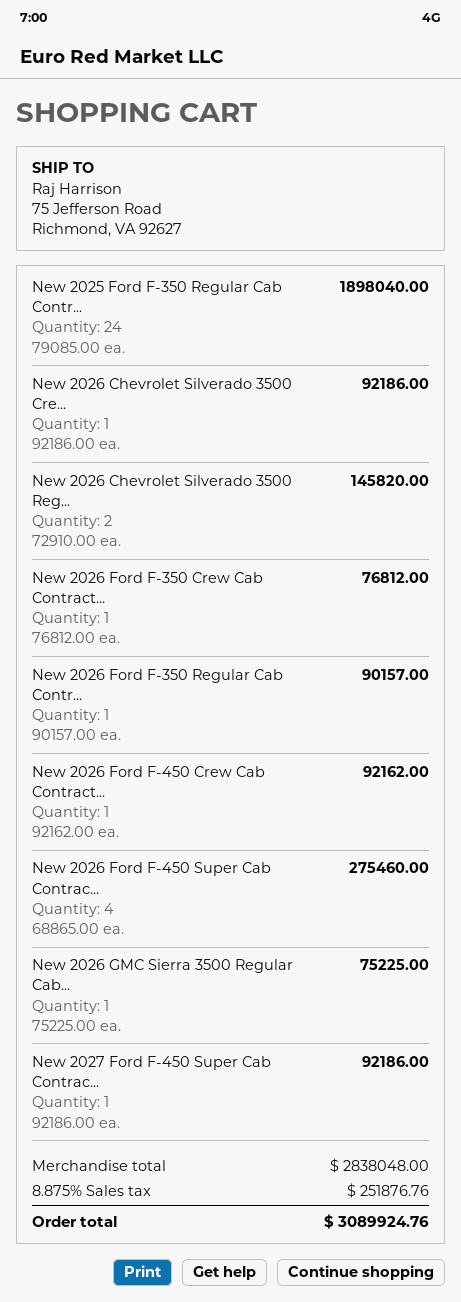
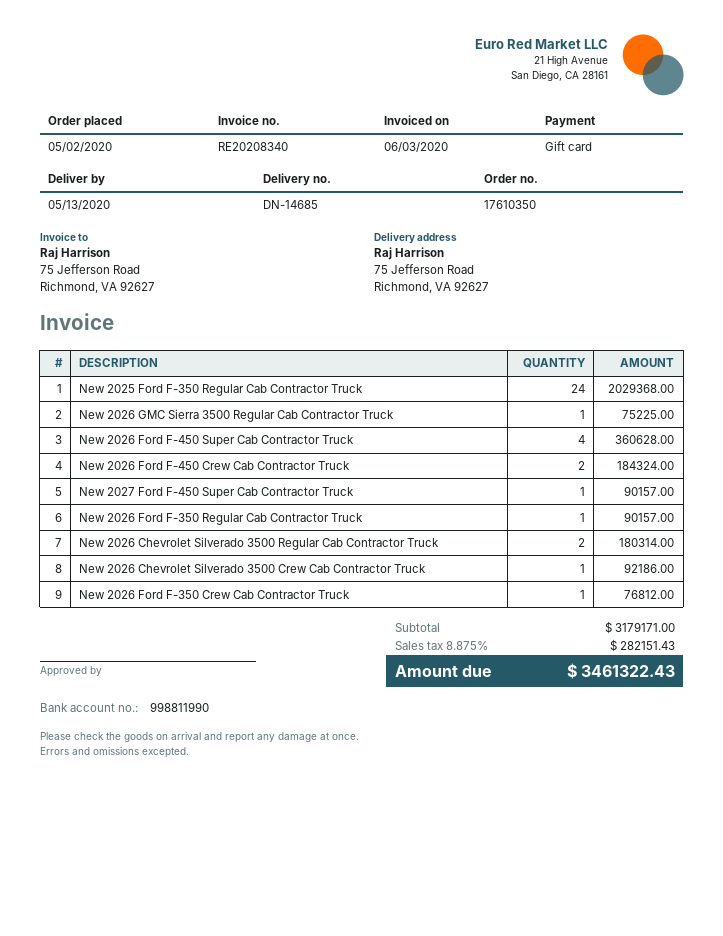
New 2025 Ford F-350 Regular Cab Contr...: 24 for 1898040.00 -> 24 for 2029368.00
New 2026 Chevrolet Silverado 3500 Reg...: 2 for 145820.00 -> 2 for 180314.00
New 2026 Ford F-450 Crew Cab Contract...: 1 for 92162.00 -> 2 for 184324.00
New 2026 Ford F-450 Super Cab Contrac...: 4 for 275460.00 -> 4 for 360628.00
New 2027 Ford F-450 Super Cab Contrac...: 1 for 92186.00 -> 1 for 90157.00
subtotal: 2838048.00 -> 3179171.00
tax: 8.875% = 251876.76 -> 8.875% = 282151.43
total: 3089924.76 -> 3461322.43

